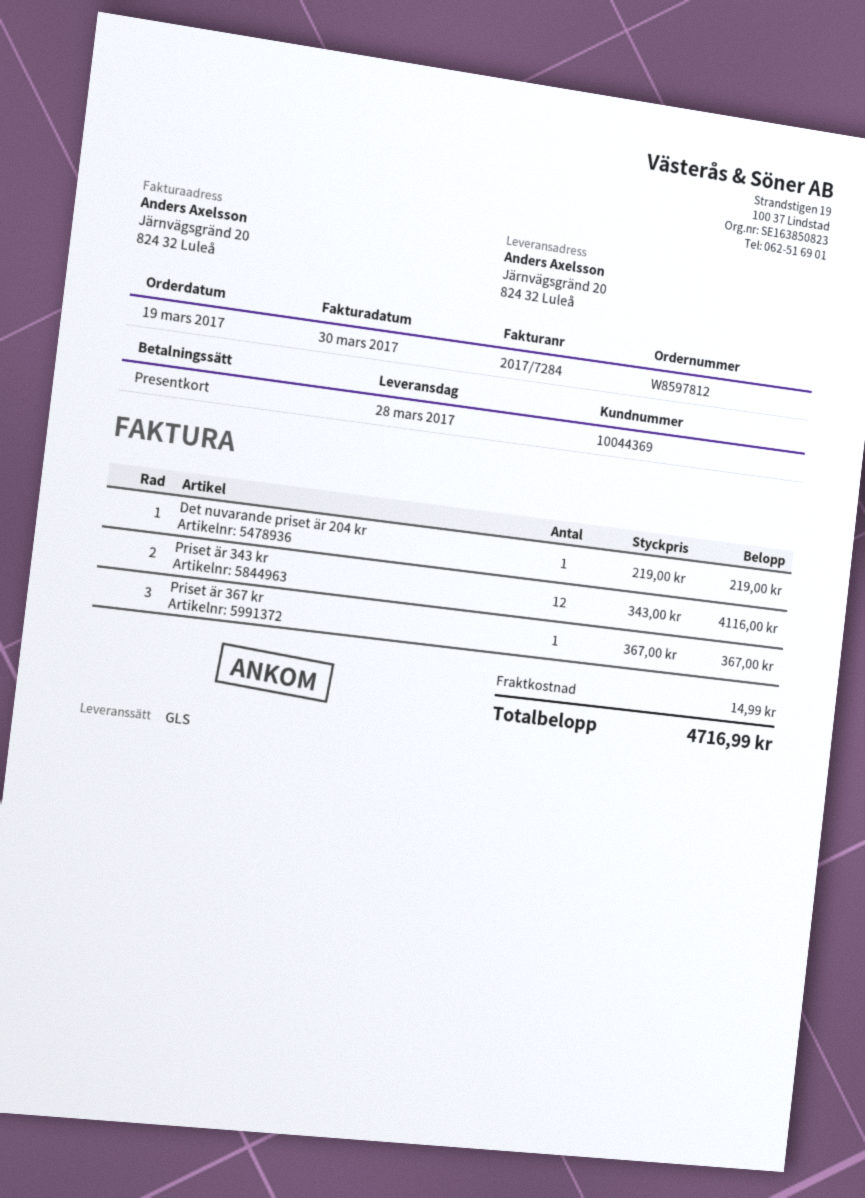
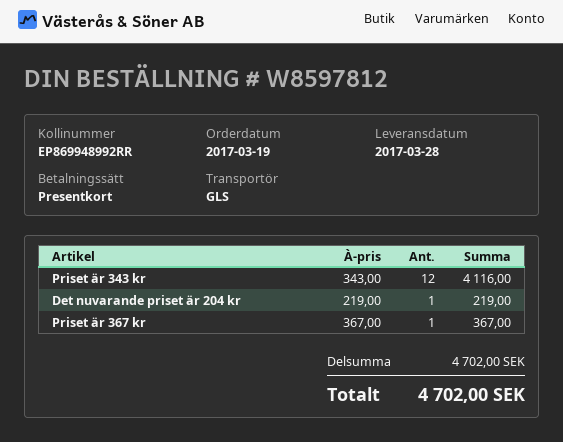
shipping: 14.99 -> none
total: 4716.99 -> 4702.00

